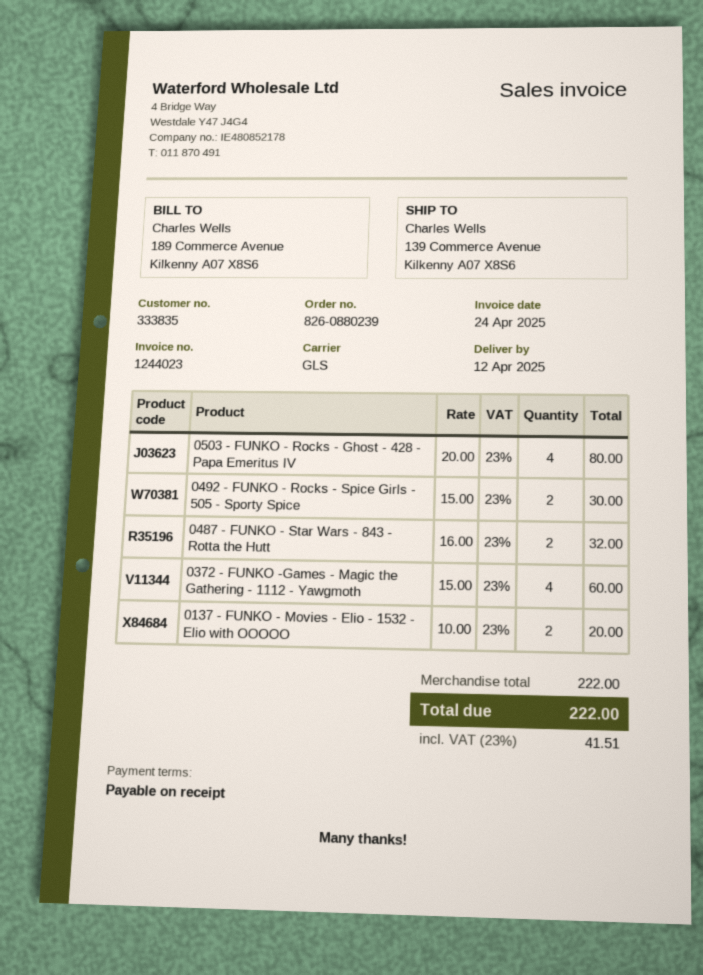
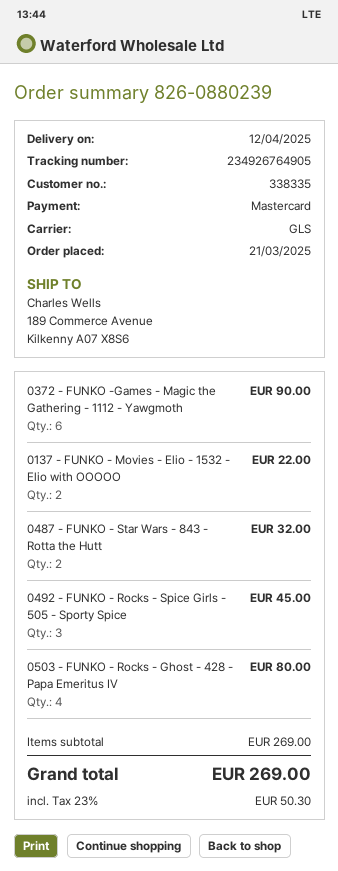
customer number: 333835 -> 338335
ship to: 139 Commerce Avenue, Kilkenny A07 X8S6 -> 189 Commerce Avenue, Kilkenny A07 X8S6
0492 - FUNKO - Rocks - Spice Girls - 505 - Sporty Spice: 2 for 30.00 -> 3 for 45.00
0372 - FUNKO -Games - Magic the Gathering - 1112 - Yawgmoth: 4 for 60.00 -> 6 for 90.00
0137 - FUNKO - Movies - Elio - 1532 - Elio with OOOOO: 2 for 20.00 -> 2 for 22.00
subtotal: 222.00 -> 269.00
tax: 23% = 41.51 -> 23% = 50.30
total: 222.00 -> 269.00

